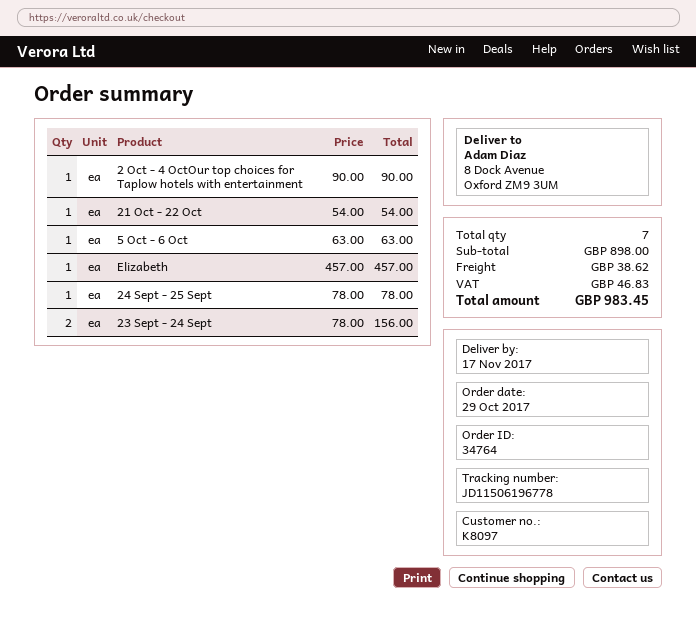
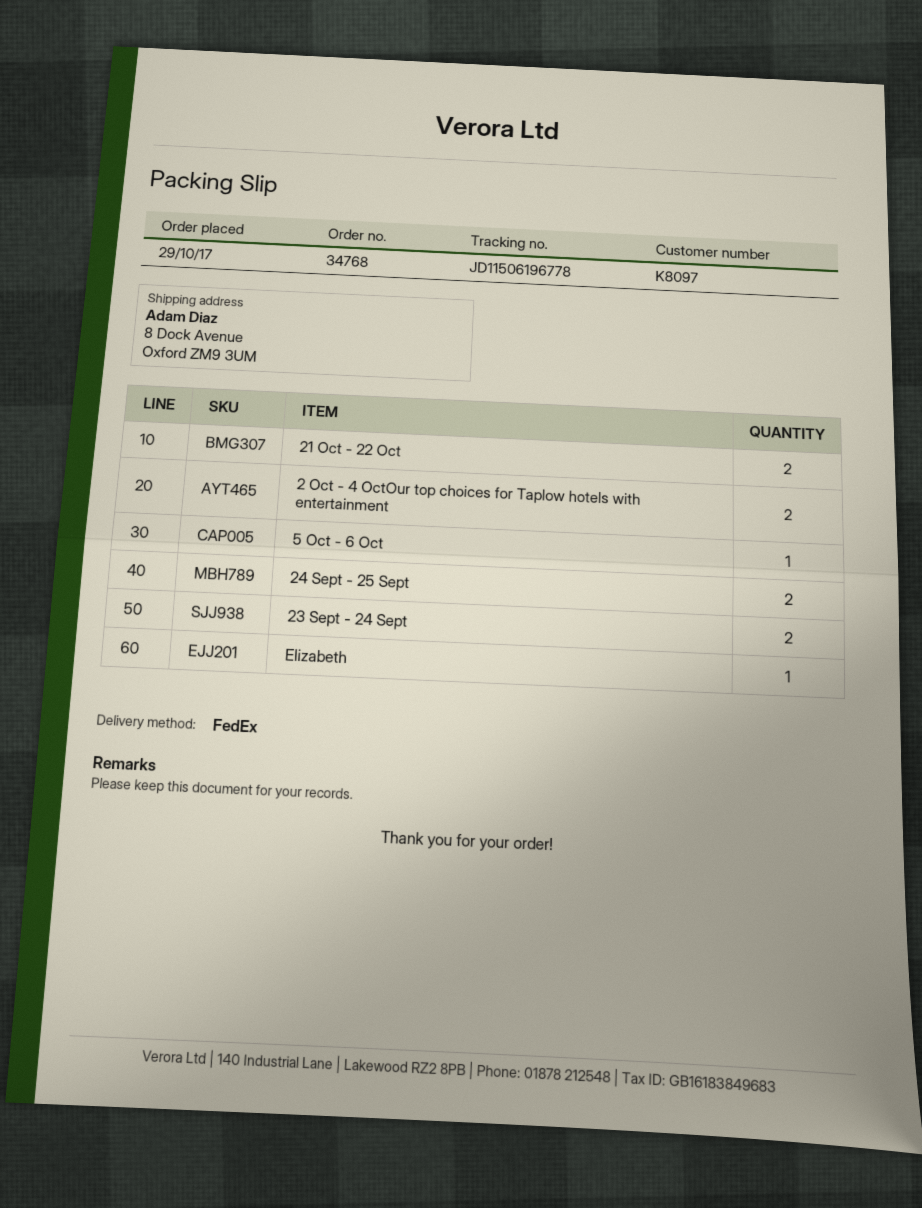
order number: 34764 -> 34768
2 Oct - 4 OctOur top choices for Taplow hotels with entertainment: 1 -> 2
21 Oct - 22 Oct: 1 -> 2
24 Sept - 25 Sept: 1 -> 2

